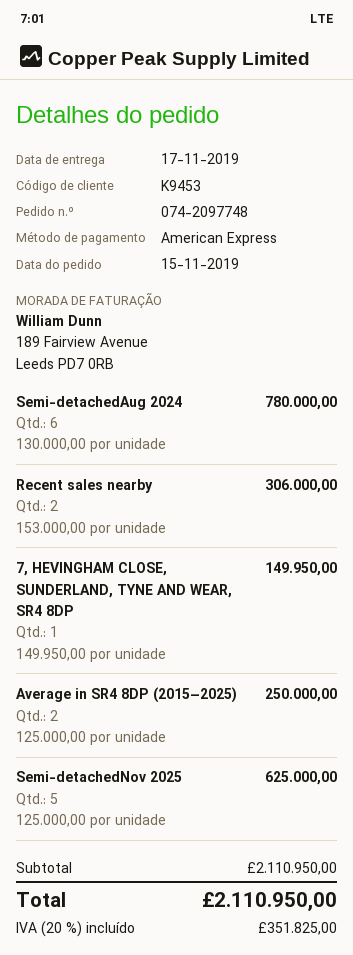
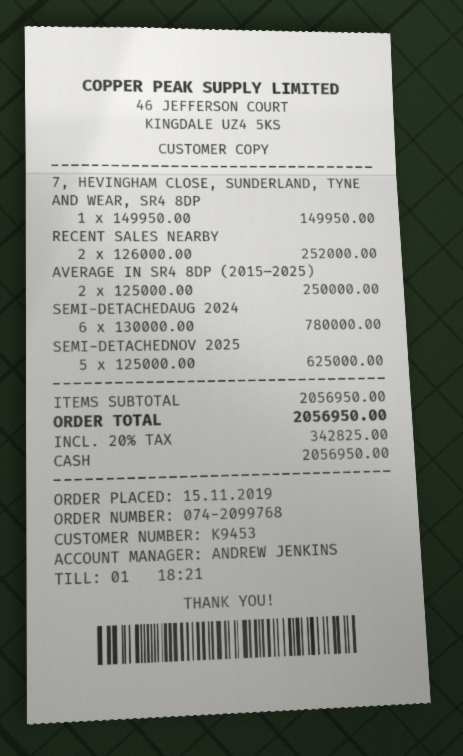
order number: 074-2097748 -> 074-2099768
payment method: American Express -> cash
Recent sales nearby: 2 x 153000.00 = 306000.00 -> 2 x 126000.00 = 252000.00
subtotal: 2110950.00 -> 2056950.00
tax: 20% = 351825.00 -> 20% = 342825.00
total: 2110950.00 -> 2056950.00

